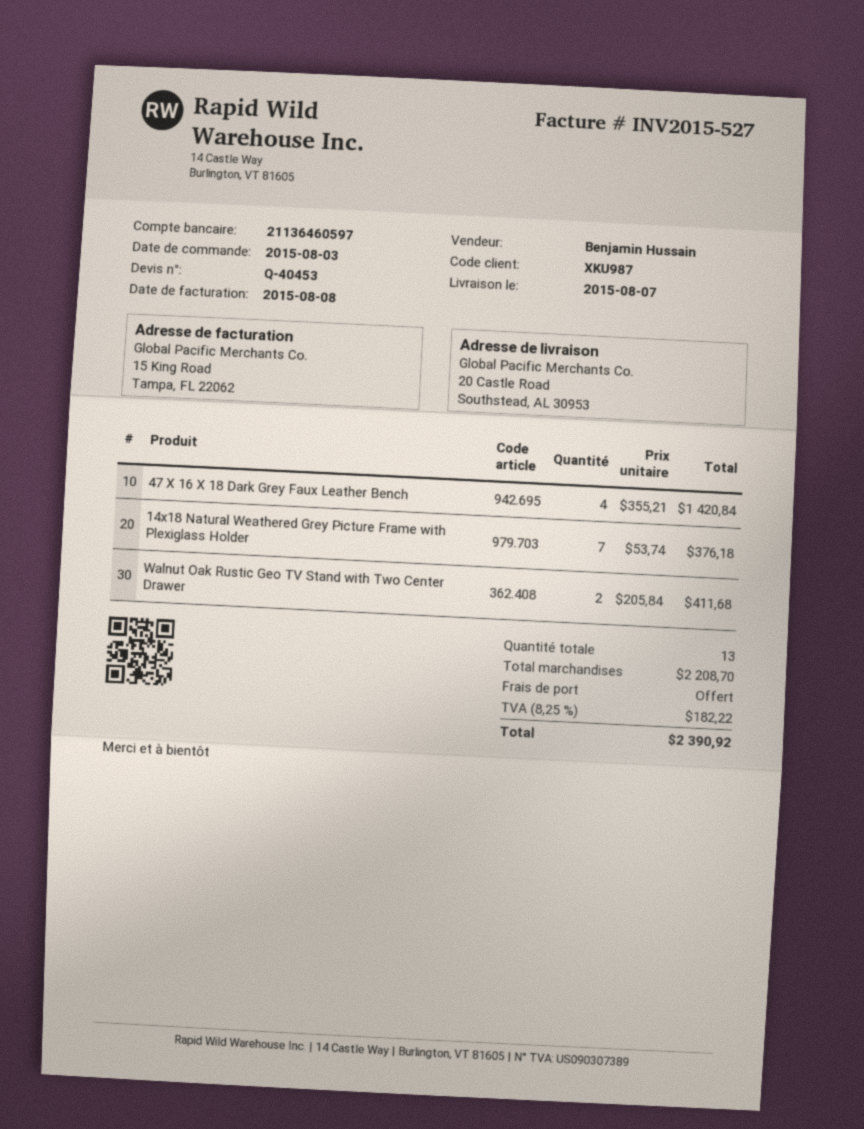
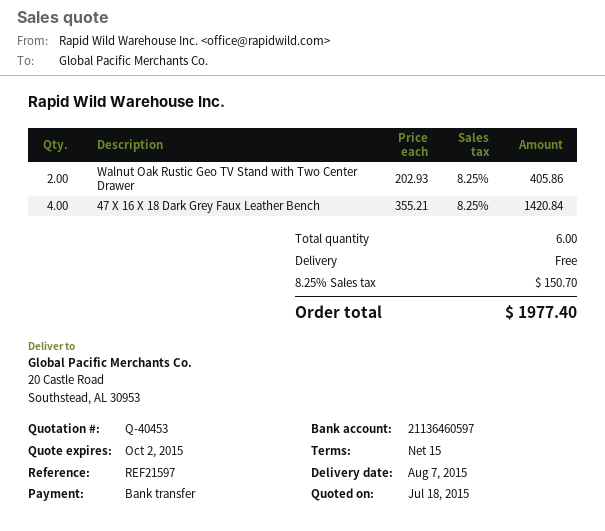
14x18 Natural Weathered Grey Picture Frame with Plexiglass Holder: 7 x 53.74 = 376.18 -> none
Walnut Oak Rustic Geo TV Stand with Two Center Drawer: 2 x 205.84 = 411.68 -> 2 x 202.93 = 405.86
total quantity: 13 -> 6
tax: 8.25% = 182.22 -> 8.25% = 150.70
total: 2390.92 -> 1977.40

